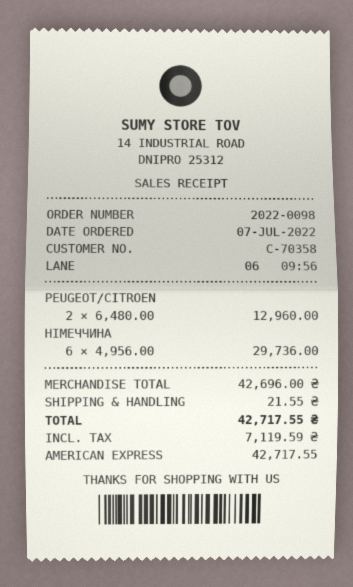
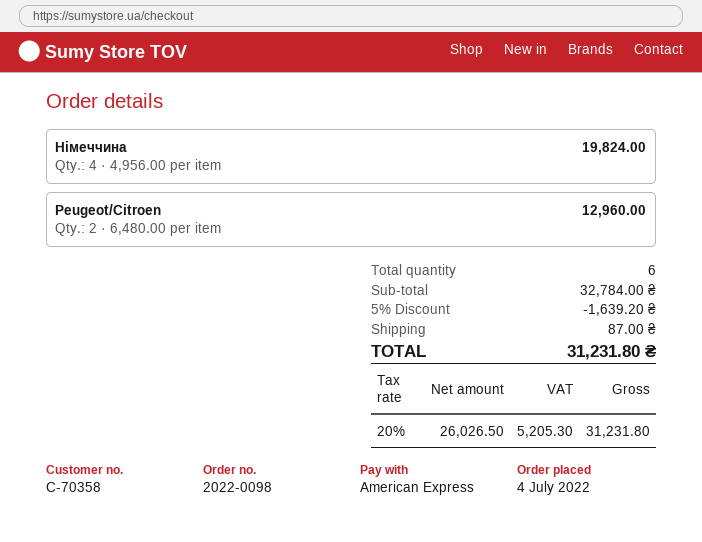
order date: 2022-07-07 -> 2022-07-04
НІМЕЧЧИНА: 6 x 4956.00 = 29736.00 -> 4 x 4956.00 = 19824.00
subtotal: 42696.00 -> 32784.00
discount: none -> 5% = 1639.20
shipping: 21.55 -> 87.00
tax: 7119.59 -> 5205.30
total: 42717.55 -> 31231.80

